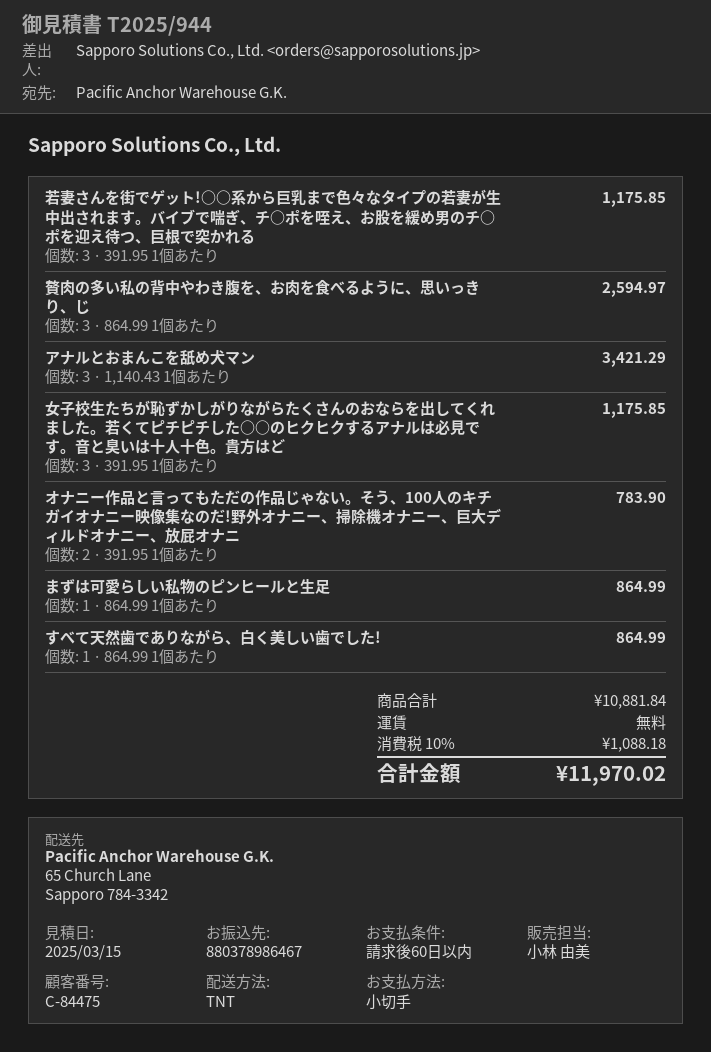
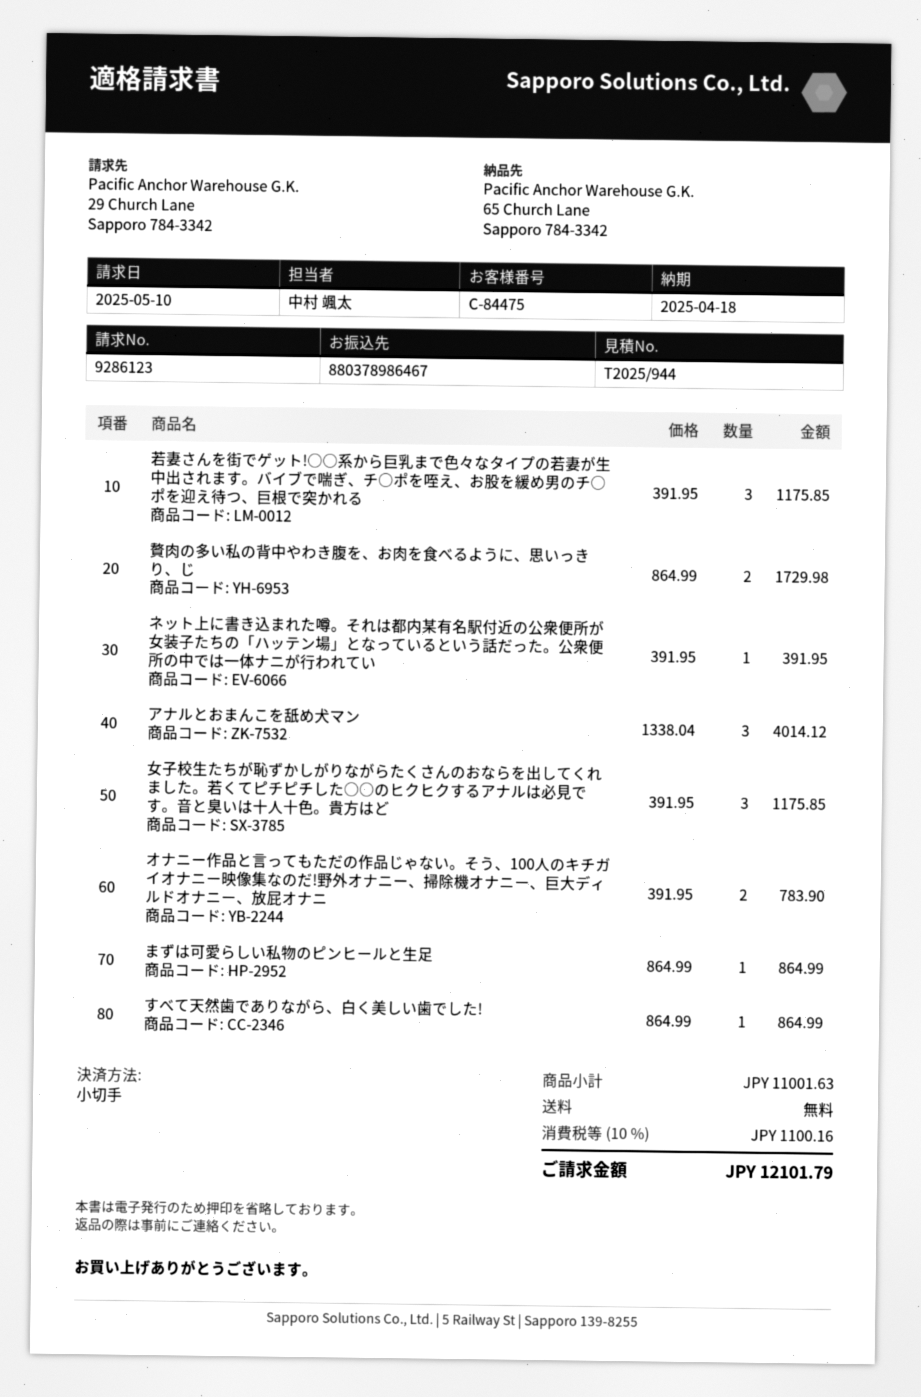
sales rep: 小林 由美 -> 中村 颯太
贅肉の多い私の背中やわき腹を、お肉を食べるように、思いっきり、じ: 3 x 864.99 = 2594.97 -> 2 x 864.99 = 1729.98
アナルとおまんこを舐め犬マン: 3 x 1140.43 = 3421.29 -> 3 x 1338.04 = 4014.12
ネット上に書き込まれた噂。それは都内某有名駅付近の公衆便所が女装子たちの「ハッテン場」となっているという話だった。公衆便所の中では一体ナニが行われてい: none -> 1 x 391.95 = 391.95
subtotal: 10881.84 -> 11001.63
tax: 10% = 1088.18 -> 10% = 1100.16
total: 11970.02 -> 12101.79

